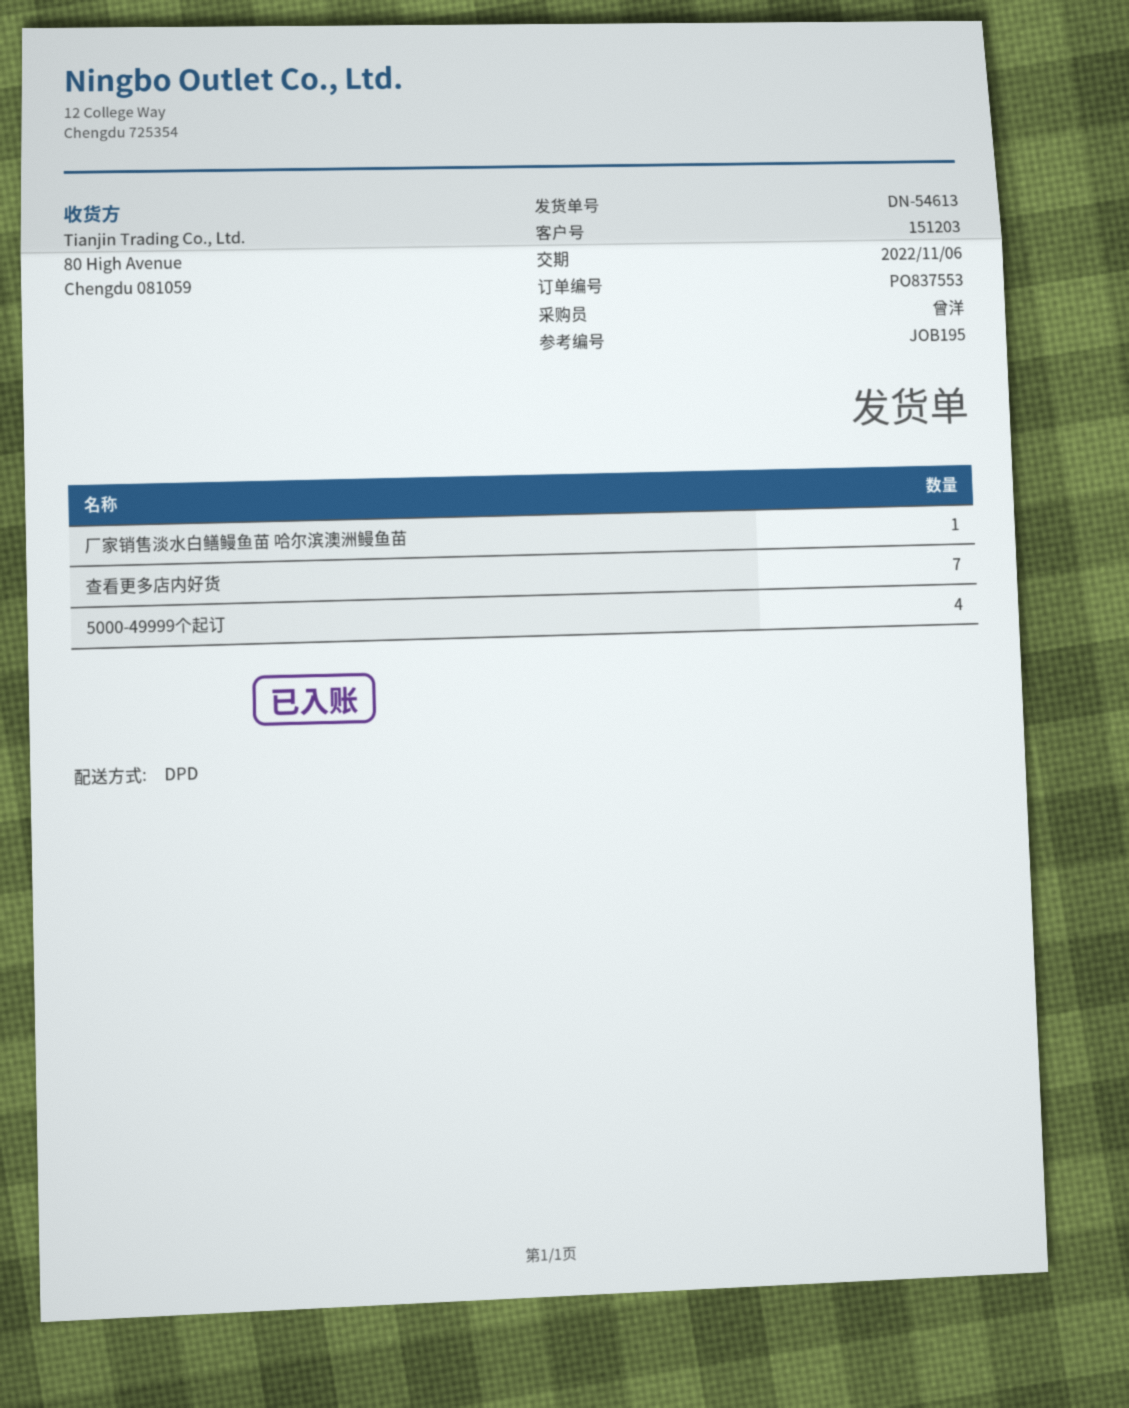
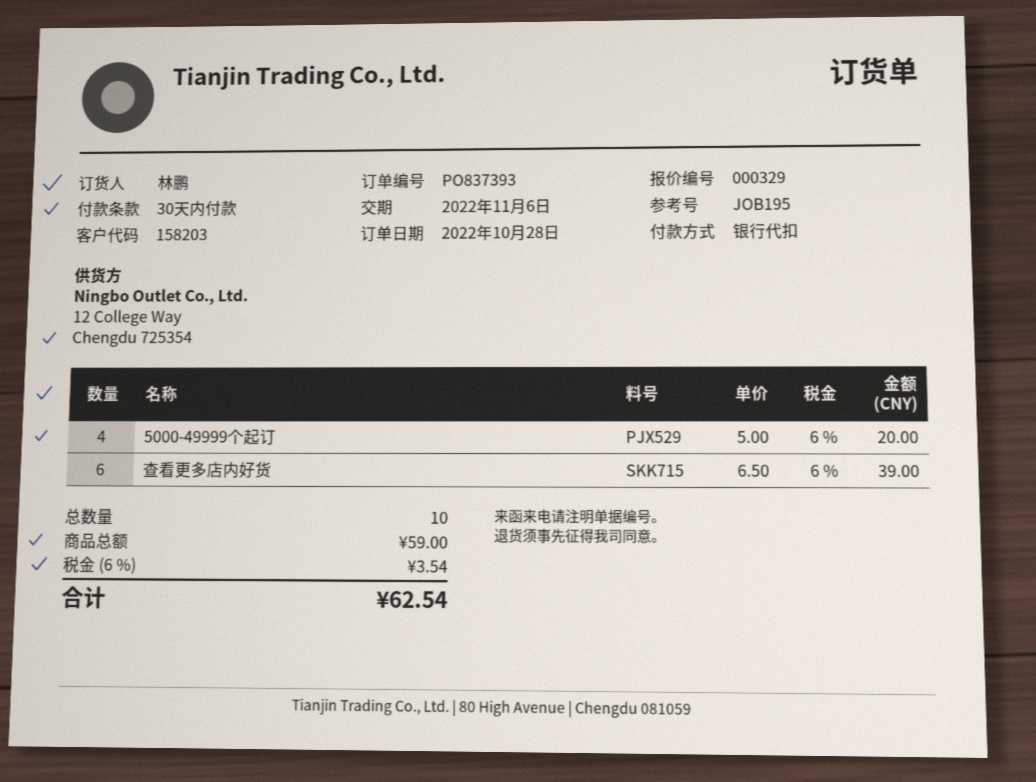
order number: PO837553 -> PO837393
customer number: 151203 -> 158203
ordered by: 曾洋 -> 林鹏
厂家销售淡水白鳝鳗鱼苗 哈尔滨澳洲鳗鱼苗: 1 -> none
查看更多店内好货: 7 -> 6

